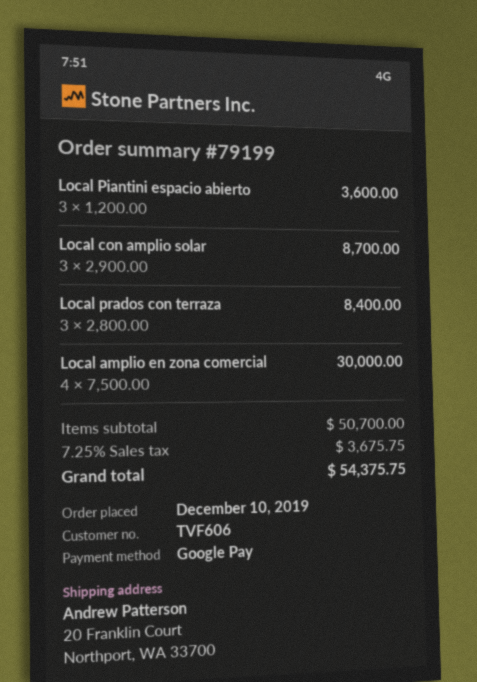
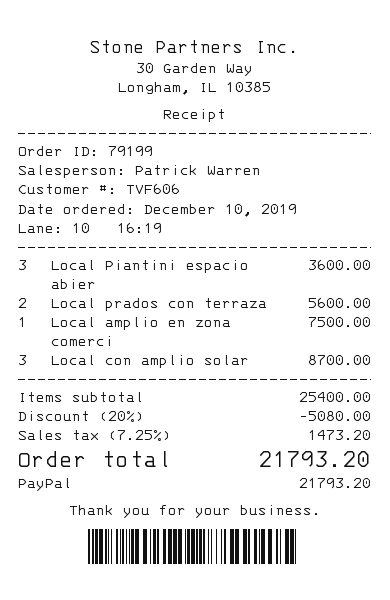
payment method: Google Pay -> PayPal
Local prados con terraza: 3 for 8400.00 -> 2 for 5600.00
Local amplio en zona comercial: 4 for 30000.00 -> 1 for 7500.00
subtotal: 50700.00 -> 25400.00
discount: none -> 20% = 5080.00
tax: 7.25% = 3675.75 -> 7.25% = 1473.20
total: 54375.75 -> 21793.20

